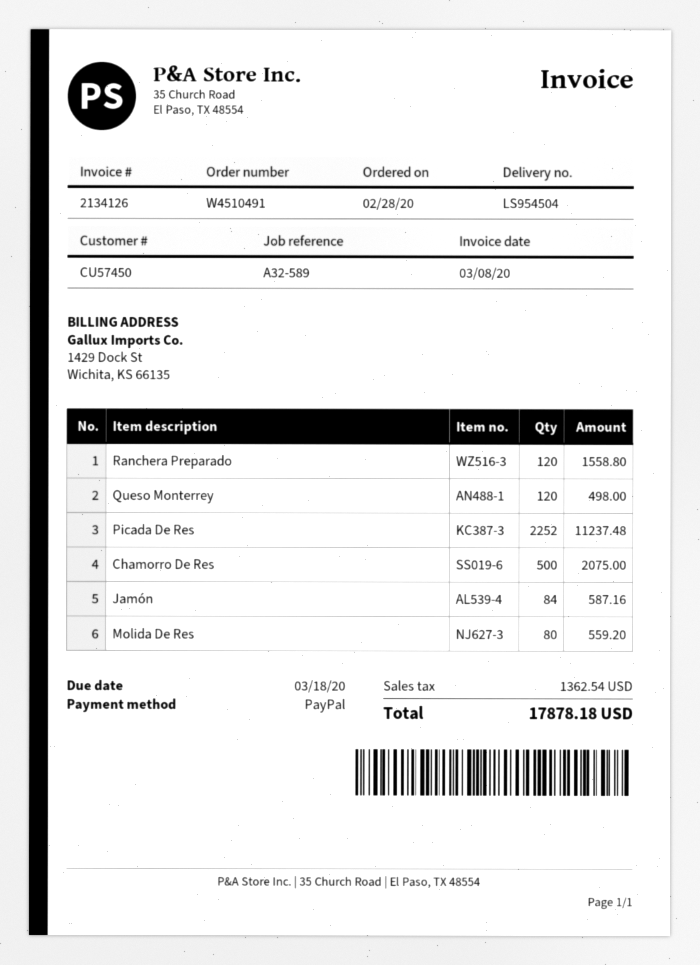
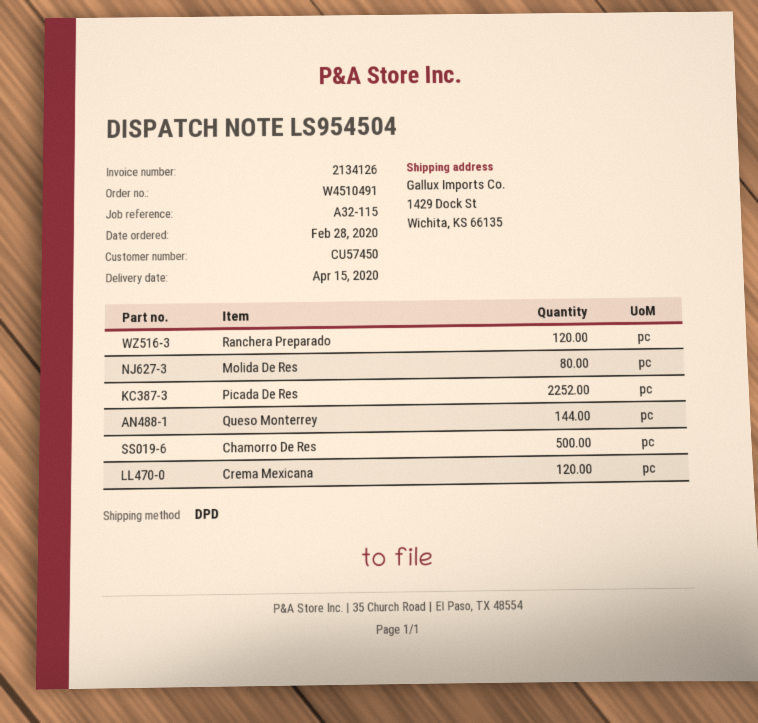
reference: A32-589 -> A32-115
Queso Monterrey: 120 -> 144
Jamón: 84 -> none
Crema Mexicana: none -> 120

